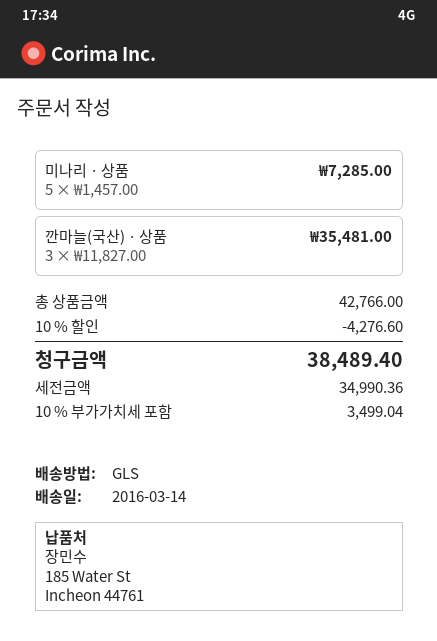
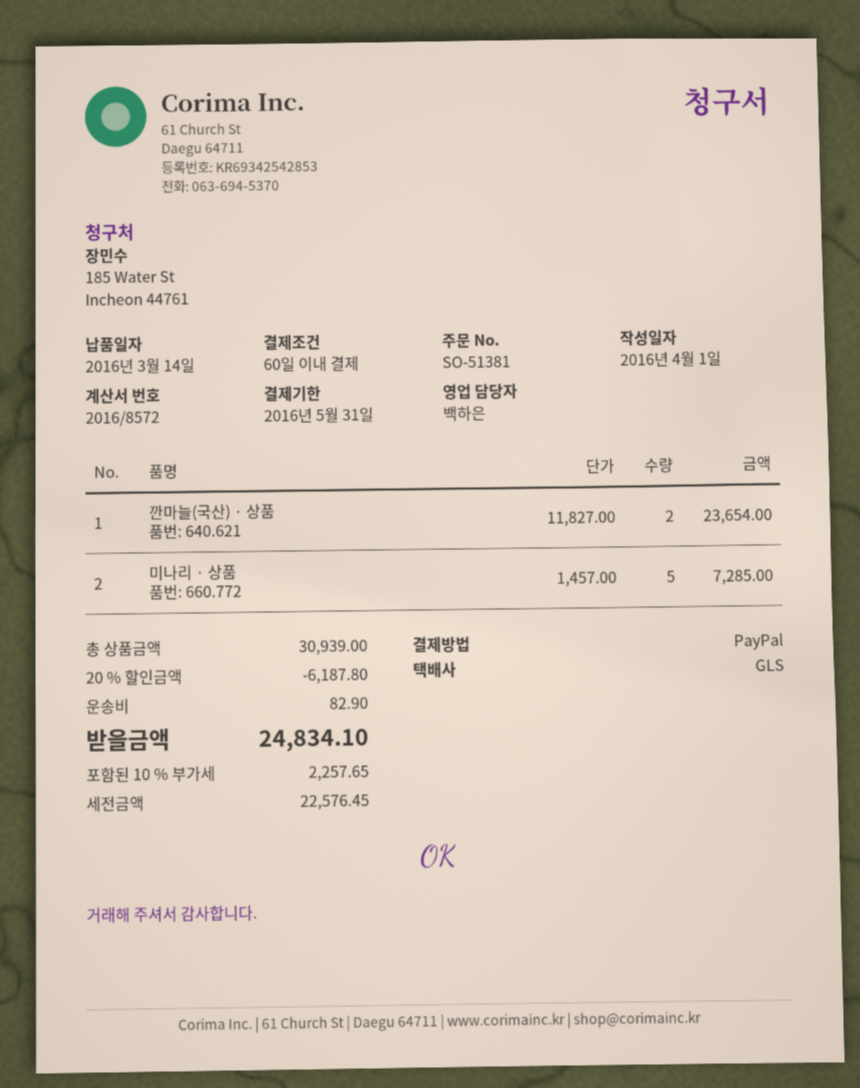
깐마늘(국산) · 상품: 3 x 11827.00 = 35481.00 -> 2 x 11827.00 = 23654.00
subtotal: 42766.00 -> 30939.00
discount: 10% = 4276.60 -> 20% = 6187.80
shipping: none -> 82.90
net: 34990.36 -> 22576.45
tax: 10% = 3499.04 -> 10% = 2257.65
total: 38489.40 -> 24834.10

